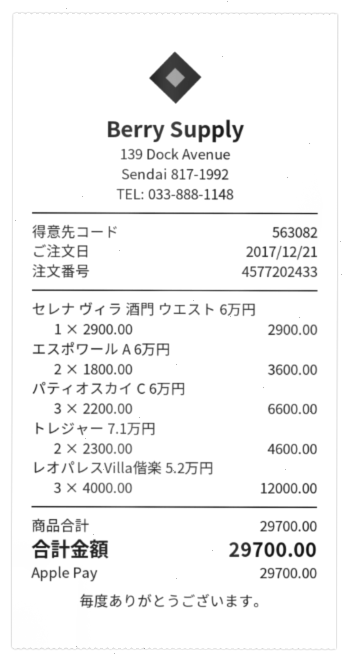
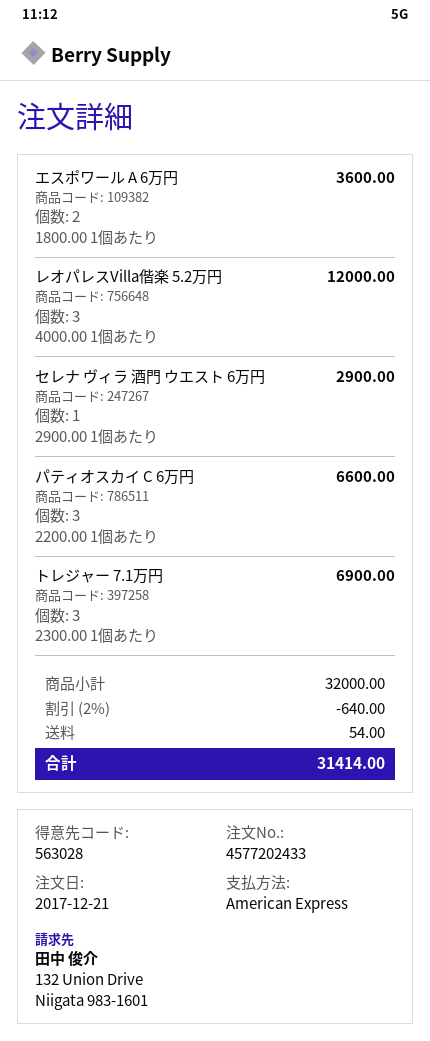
customer number: 563082 -> 563028
payment method: Apple Pay -> American Express
トレジャー 7.1万円: 2 x 2300.00 = 4600.00 -> 3 x 2300.00 = 6900.00
subtotal: 29700.00 -> 32000.00
discount: none -> 2% = 640.00
shipping: none -> 54.00
total: 29700.00 -> 31414.00

